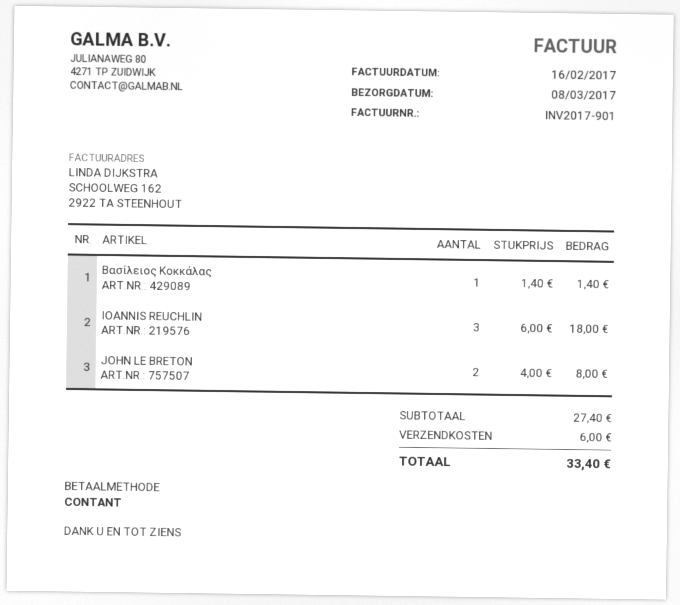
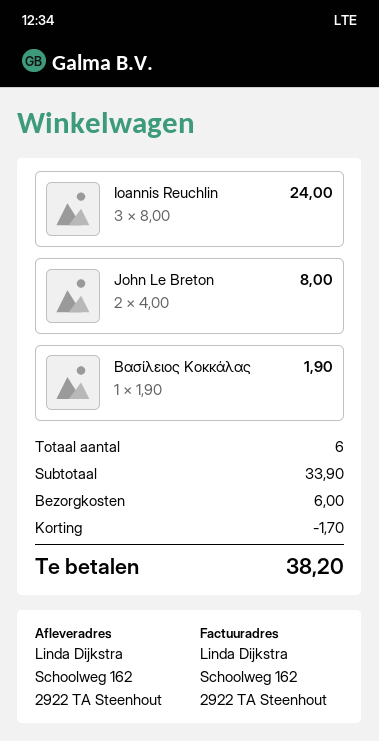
Βασίλειος Κοκκάλας: 1 x 1.40 = 1.40 -> 1 x 1.90 = 1.90
IOANNIS REUCHLIN: 3 x 6.00 = 18.00 -> 3 x 8.00 = 24.00
subtotal: 27.40 -> 33.90
discount: none -> 1.70
total: 33.40 -> 38.20

